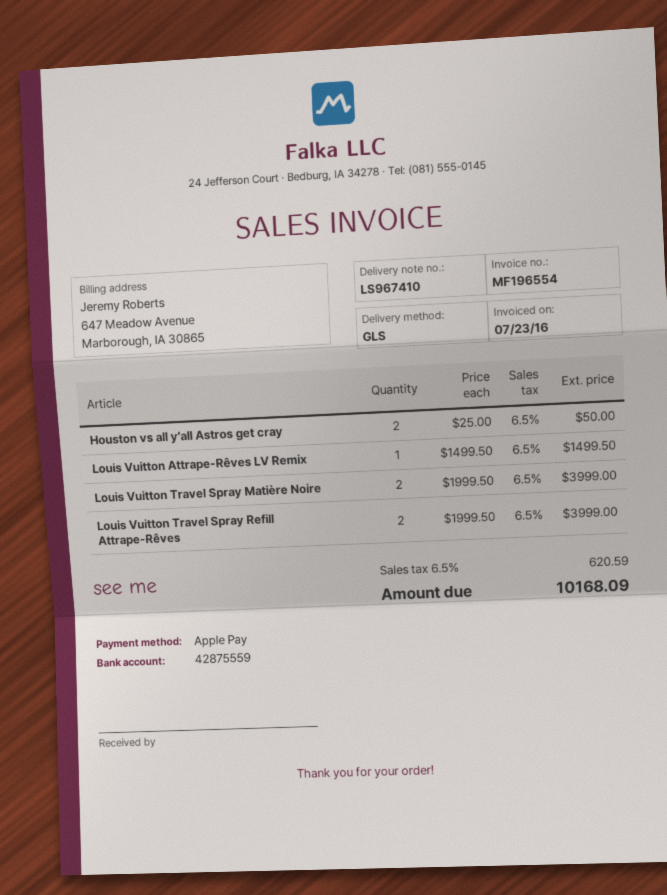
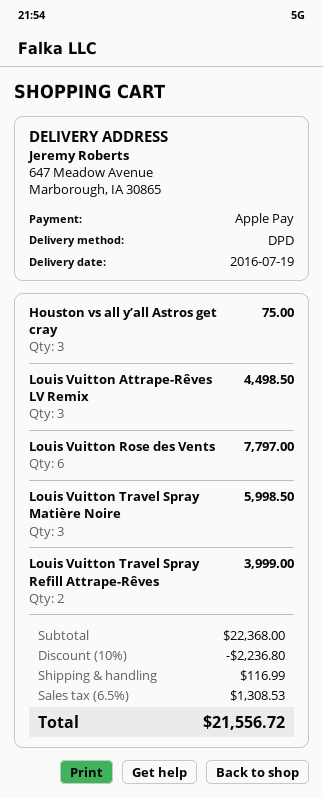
shipping method: GLS -> DPD
Houston vs all y’all Astros get cray: 2 for 50.00 -> 3 for 75.00
Louis Vuitton Attrape-Rêves LV Remix: 1 for 1499.50 -> 3 for 4498.50
Louis Vuitton Travel Spray Matière Noire: 2 for 3999.00 -> 3 for 5998.50
Louis Vuitton Rose des Vents: none -> 6 for 7797.00
discount: none -> 10% = 2236.80
shipping: none -> 116.99
tax: 6.5% = 620.59 -> 6.5% = 1308.53
total: 10168.09 -> 21556.72

